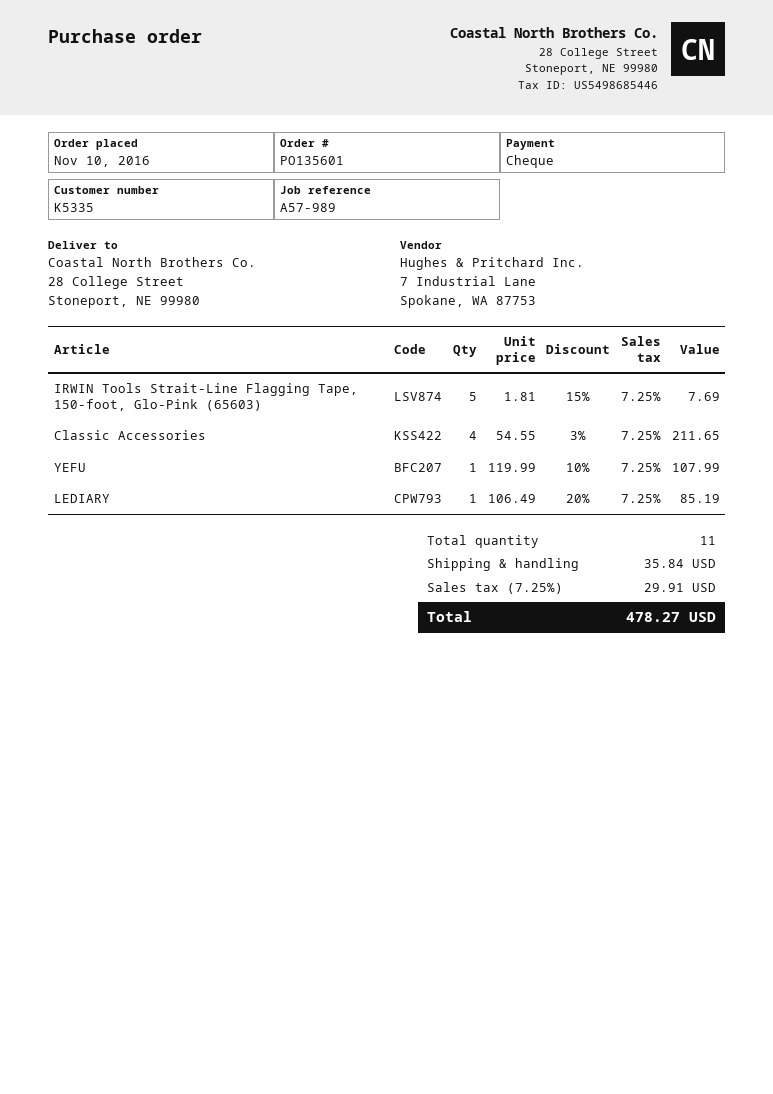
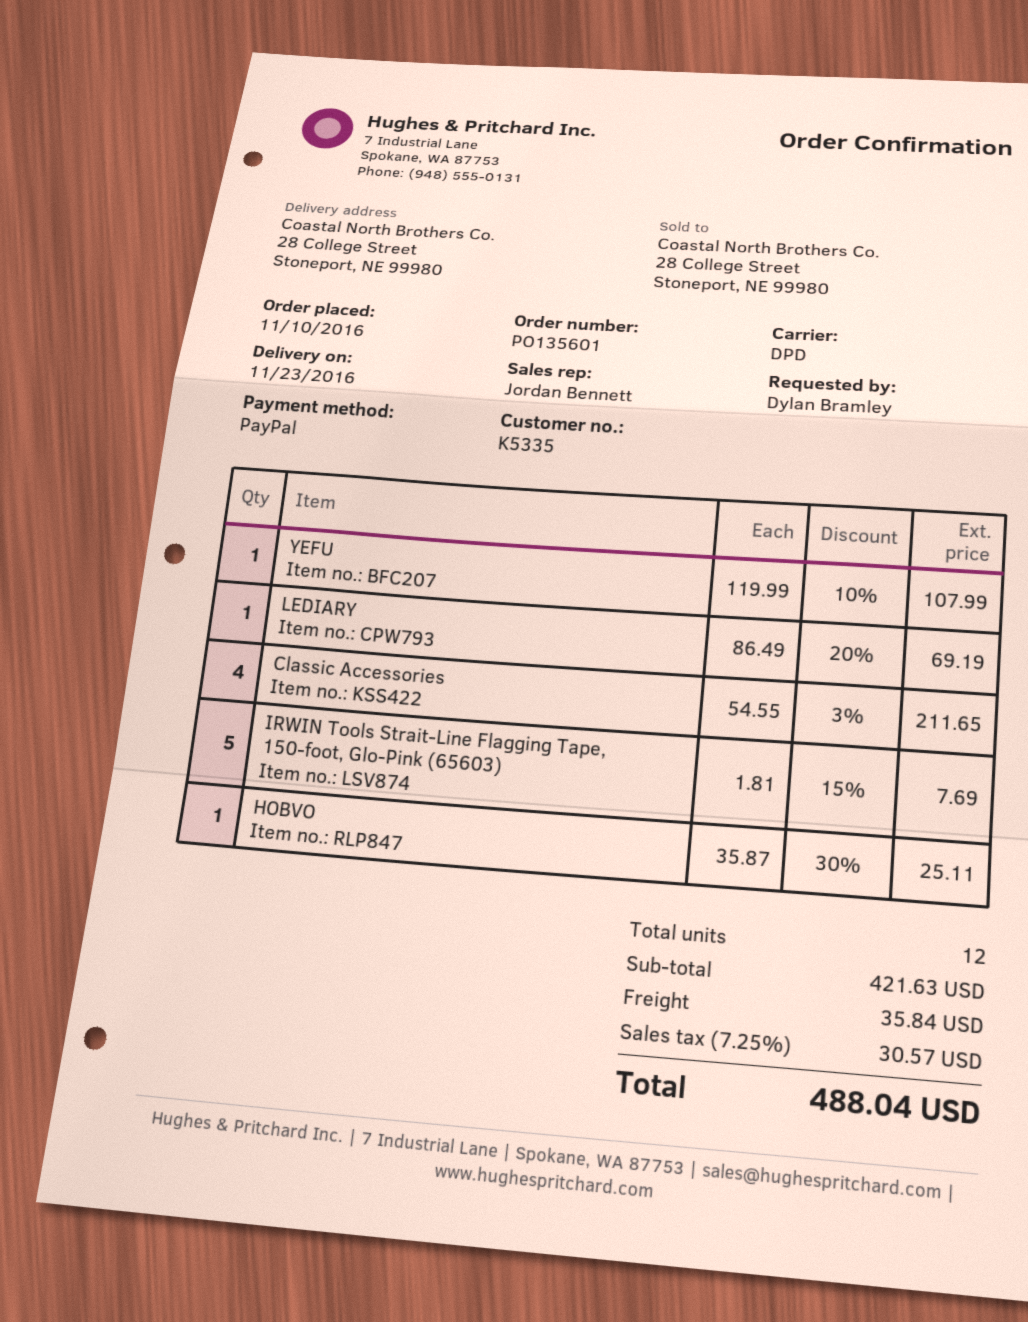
payment method: cheque -> PayPal
LEDIARY: 1 x 106.49 - 20% = 85.19 -> 1 x 86.49 - 20% = 69.19
HOBVO: none -> 1 x 35.87 - 30% = 25.11
total quantity: 11 -> 12
tax: 7.25% = 29.91 -> 7.25% = 30.57
total: 478.27 -> 488.04

